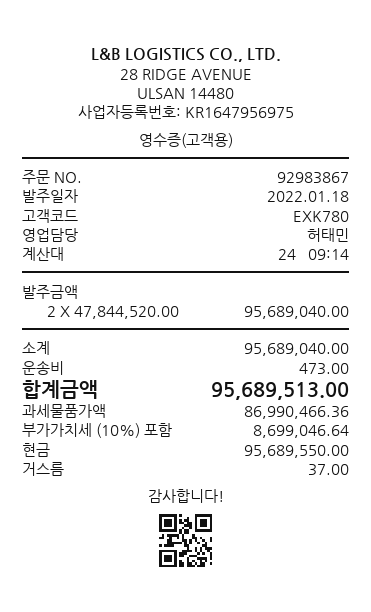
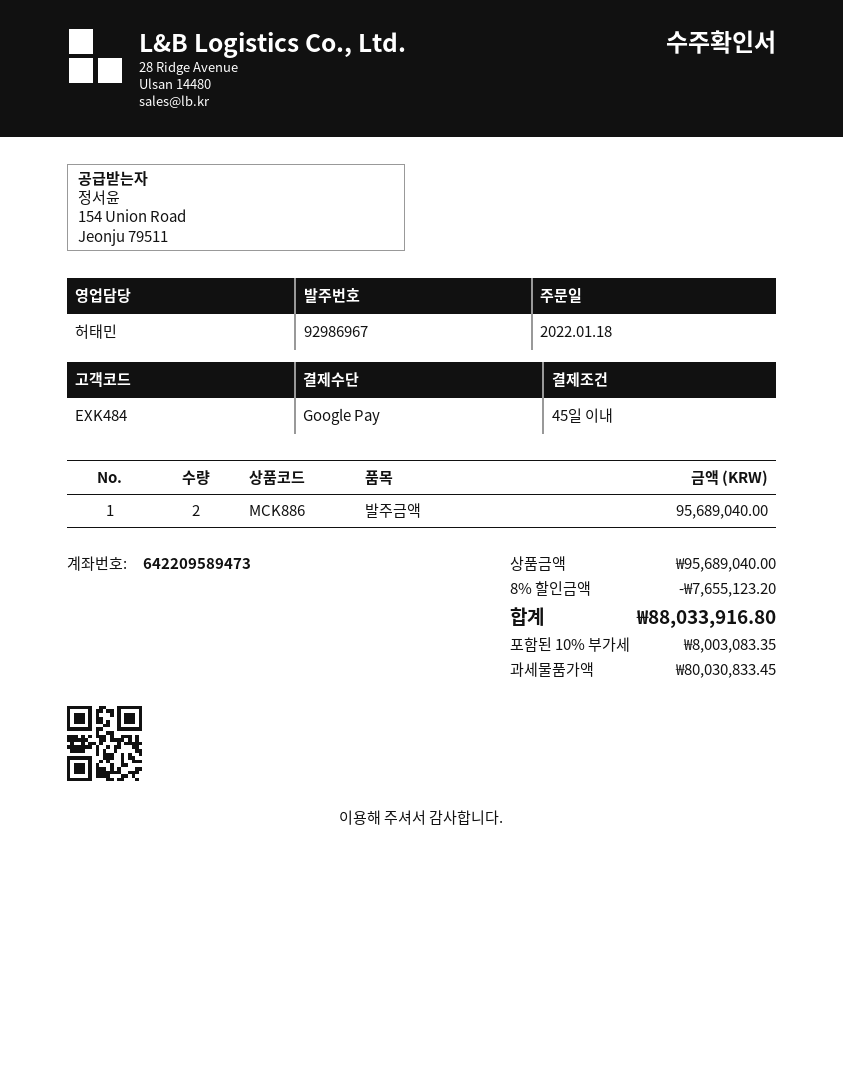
order number: 92983867 -> 92986967
customer number: EXK780 -> EXK484
payment method: cash -> Google Pay
discount: none -> 8% = 7655123.20
shipping: 473.00 -> none
net: 86990466.36 -> 80030833.45
tax: 10% = 8699046.64 -> 10% = 8003083.35
total: 95689513.00 -> 88033916.80

